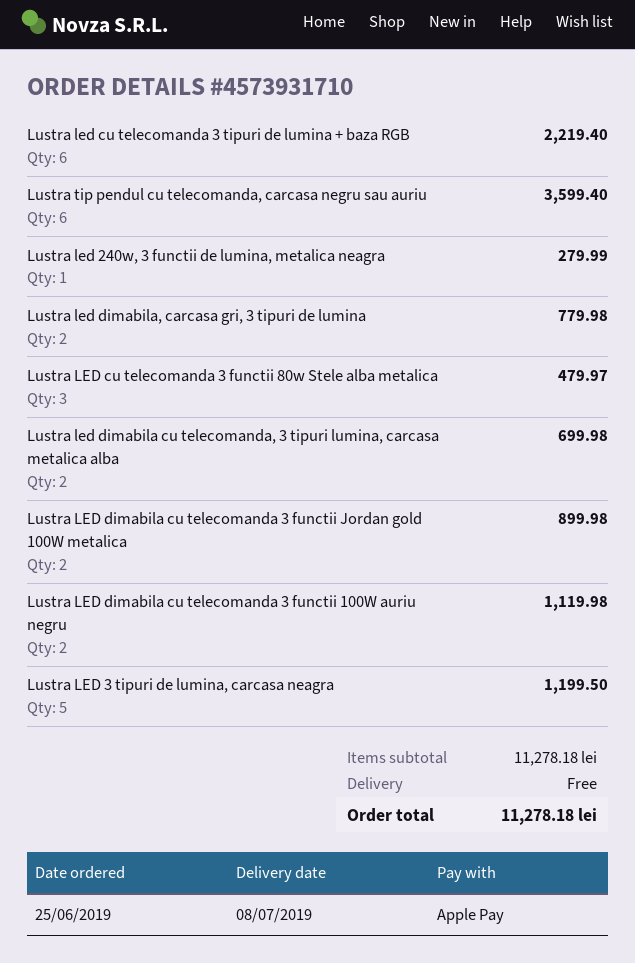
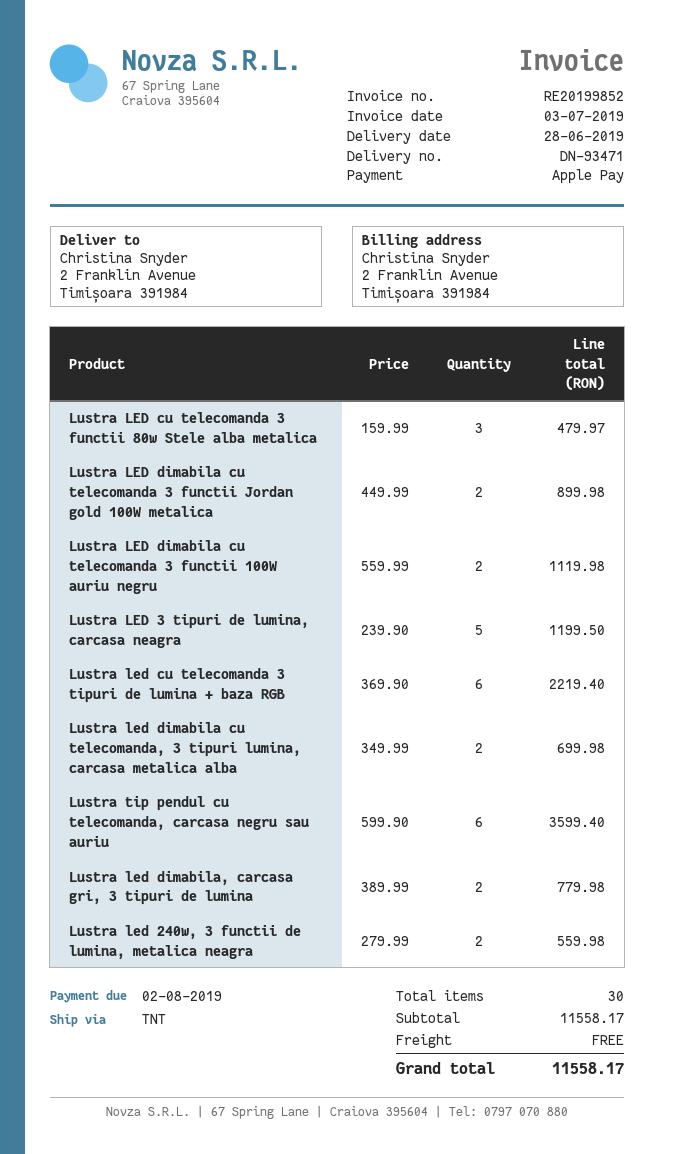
delivery date: 2019-07-08 -> 2019-06-28
Lustra led 240w, 3 functii de lumina, metalica neagra: 1 for 279.99 -> 2 for 559.98
subtotal: 11278.18 -> 11558.17
total: 11278.18 -> 11558.17

